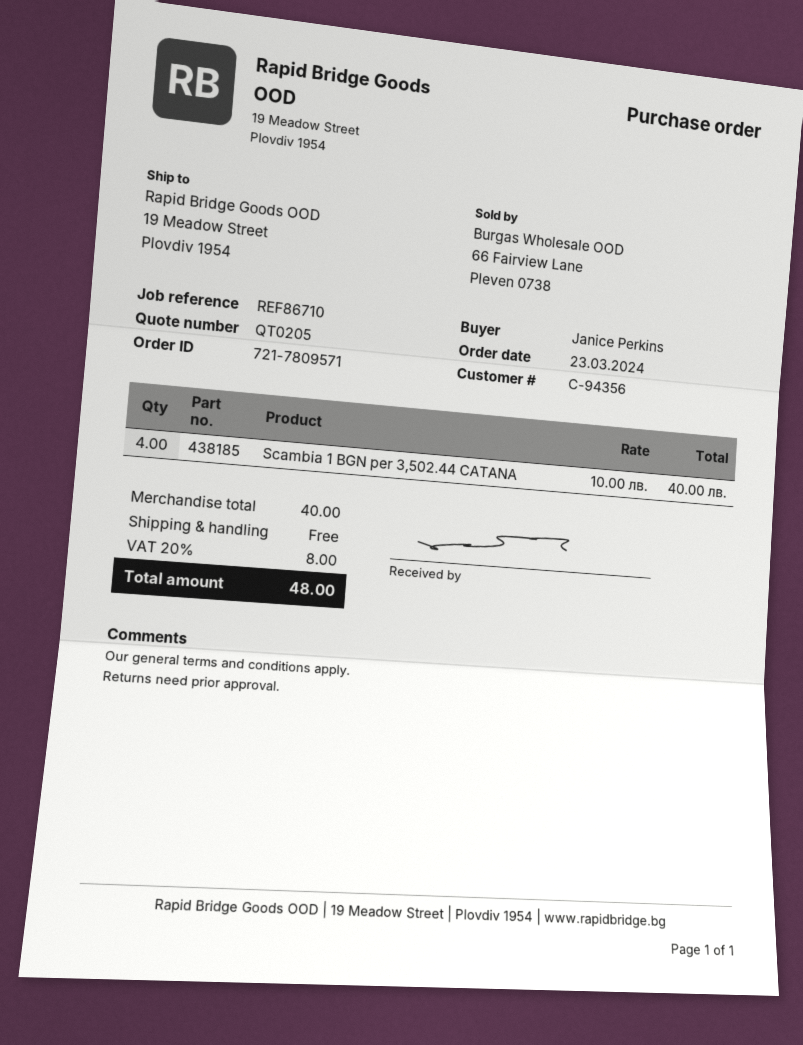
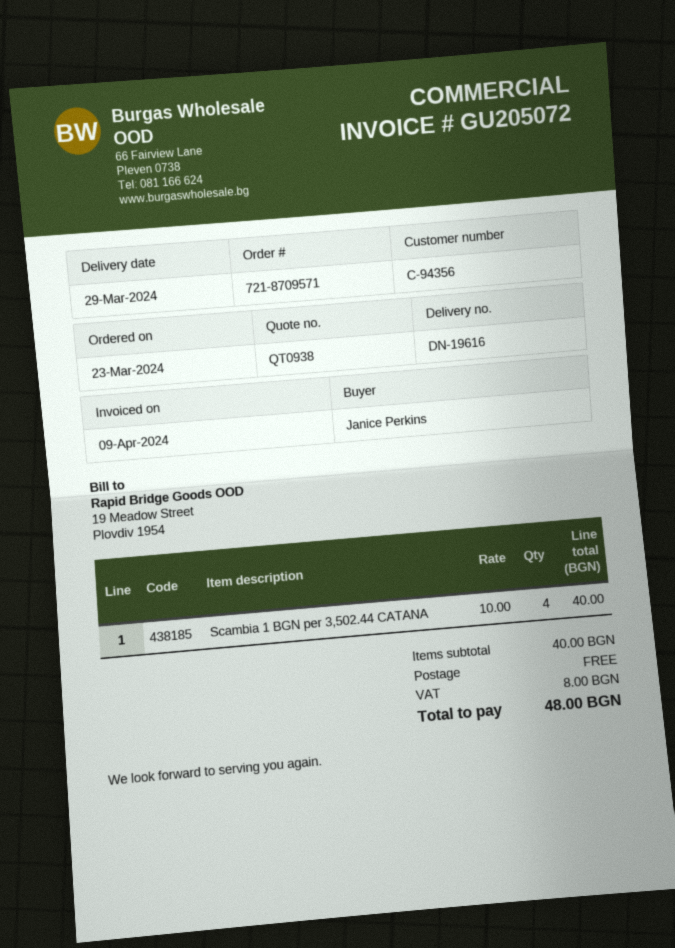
quote number: QT0205 -> QT0938
order number: 721-7809571 -> 721-8709571

